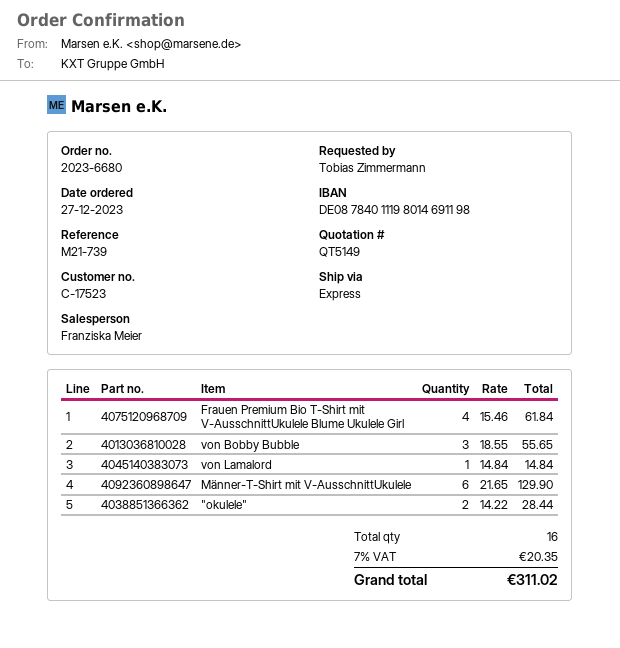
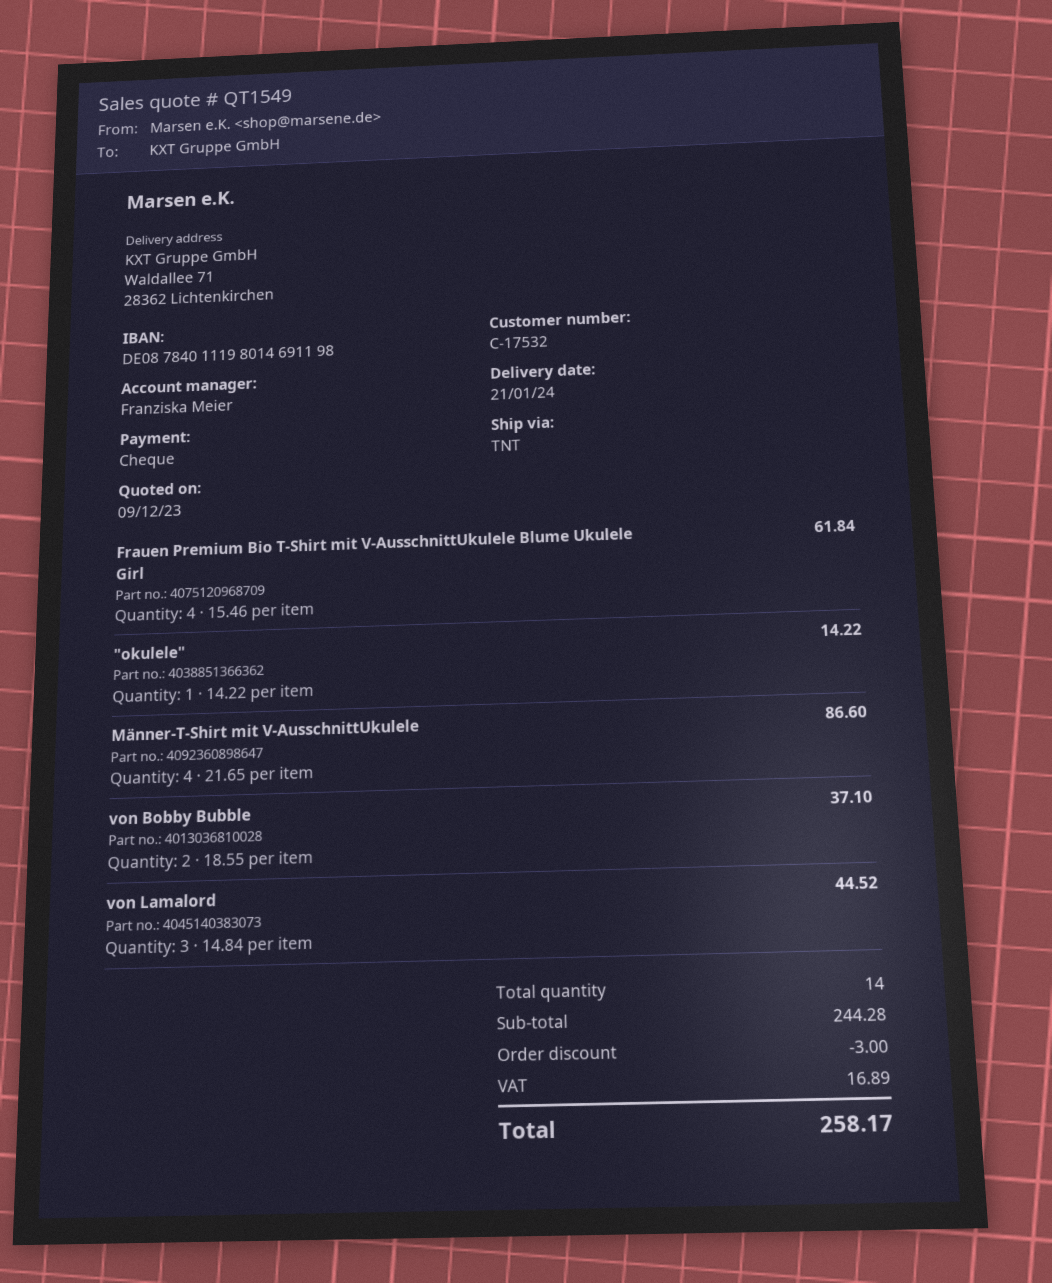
quote number: QT5149 -> QT1549
customer number: C-17523 -> C-17532
shipping method: express -> TNT
von Bobby Bubble: 3 x 18.55 = 55.65 -> 2 x 18.55 = 37.10
von Lamalord: 1 x 14.84 = 14.84 -> 3 x 14.84 = 44.52
Männer-T-Shirt mit V-AusschnittUkulele: 6 x 21.65 = 129.90 -> 4 x 21.65 = 86.60
"okulele": 2 x 14.22 = 28.44 -> 1 x 14.22 = 14.22
total quantity: 16 -> 14
discount: none -> 3.00
tax: 20.35 -> 16.89
total: 311.02 -> 258.17

